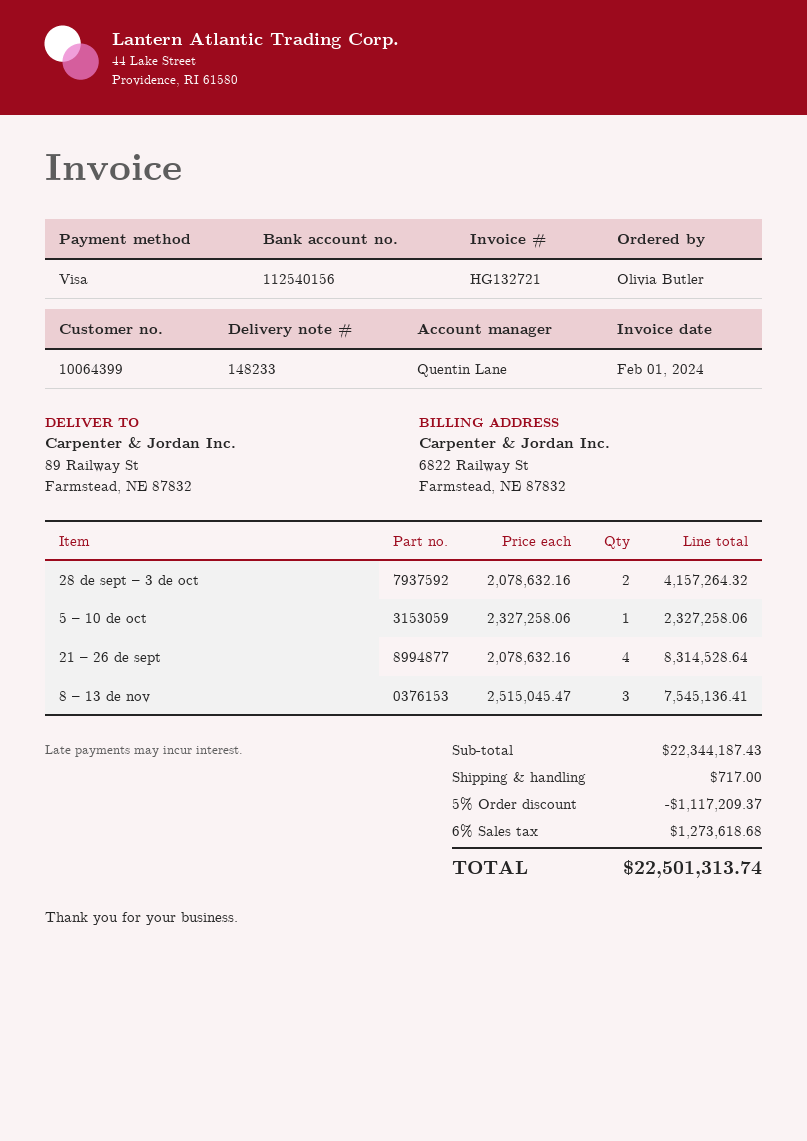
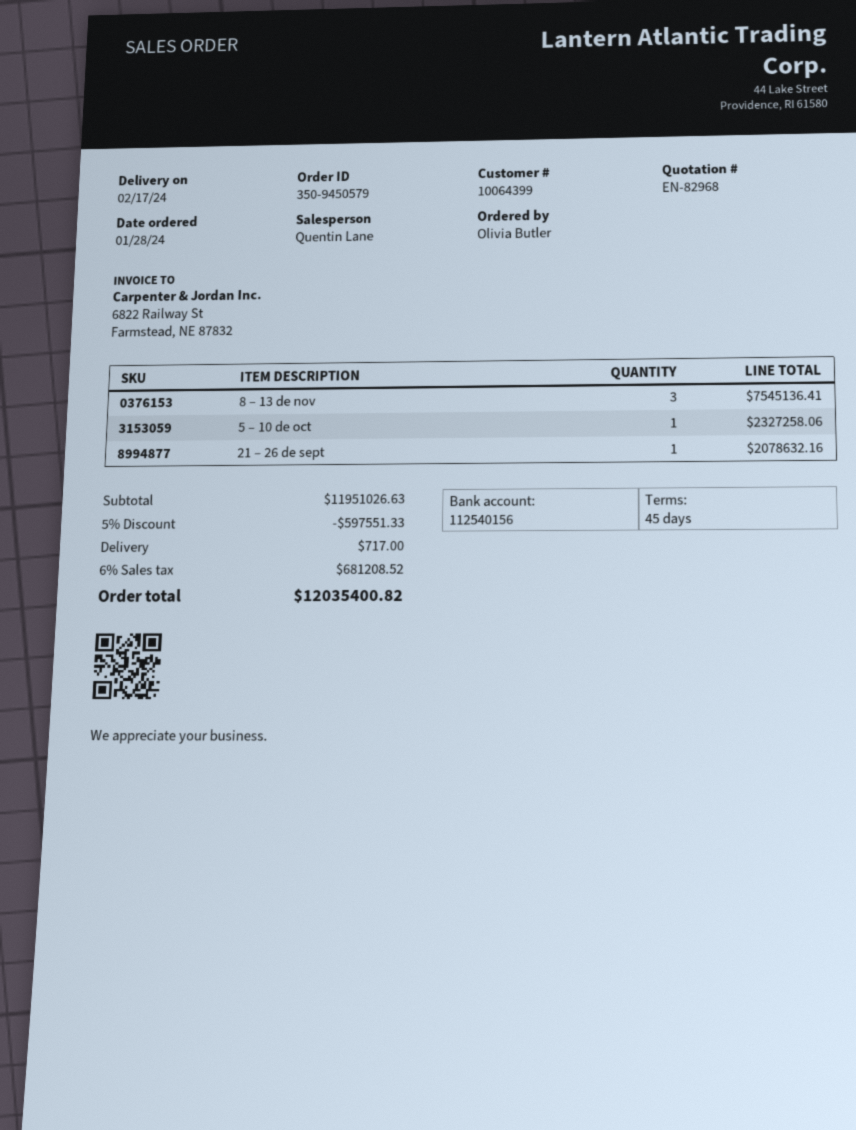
28 de sept – 3 de oct: 2 for 4157264.32 -> none
21 – 26 de sept: 4 for 8314528.64 -> 1 for 2078632.16
subtotal: 22344187.43 -> 11951026.63
discount: 5% = 1117209.37 -> 5% = 597551.33
tax: 6% = 1273618.68 -> 6% = 681208.52
total: 22501313.74 -> 12035400.82

